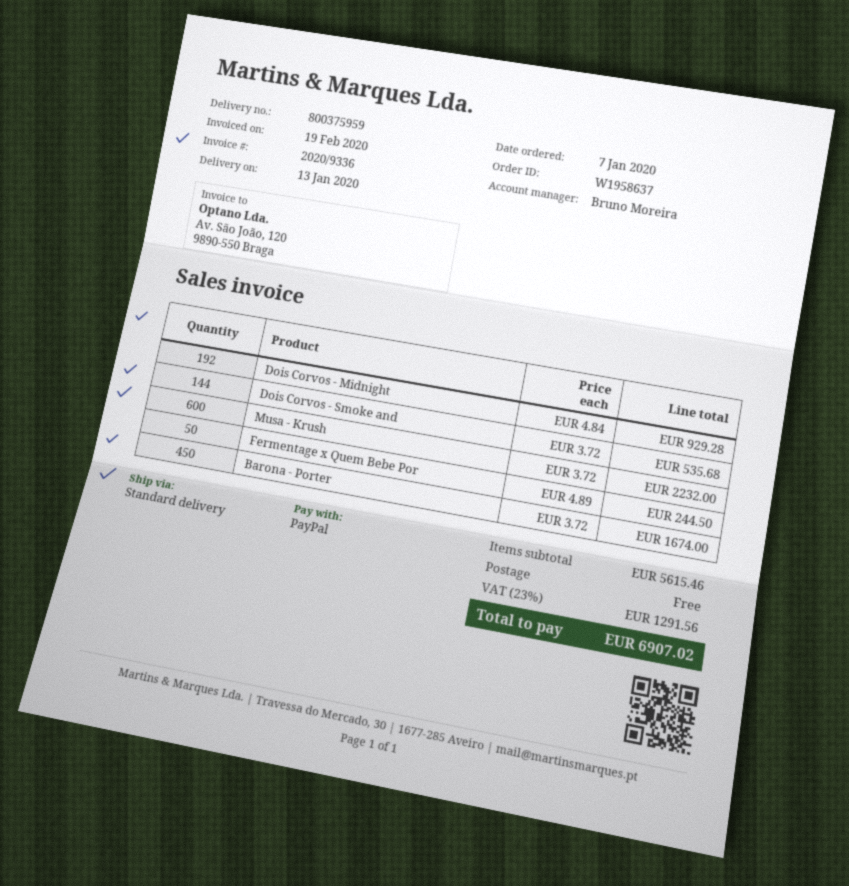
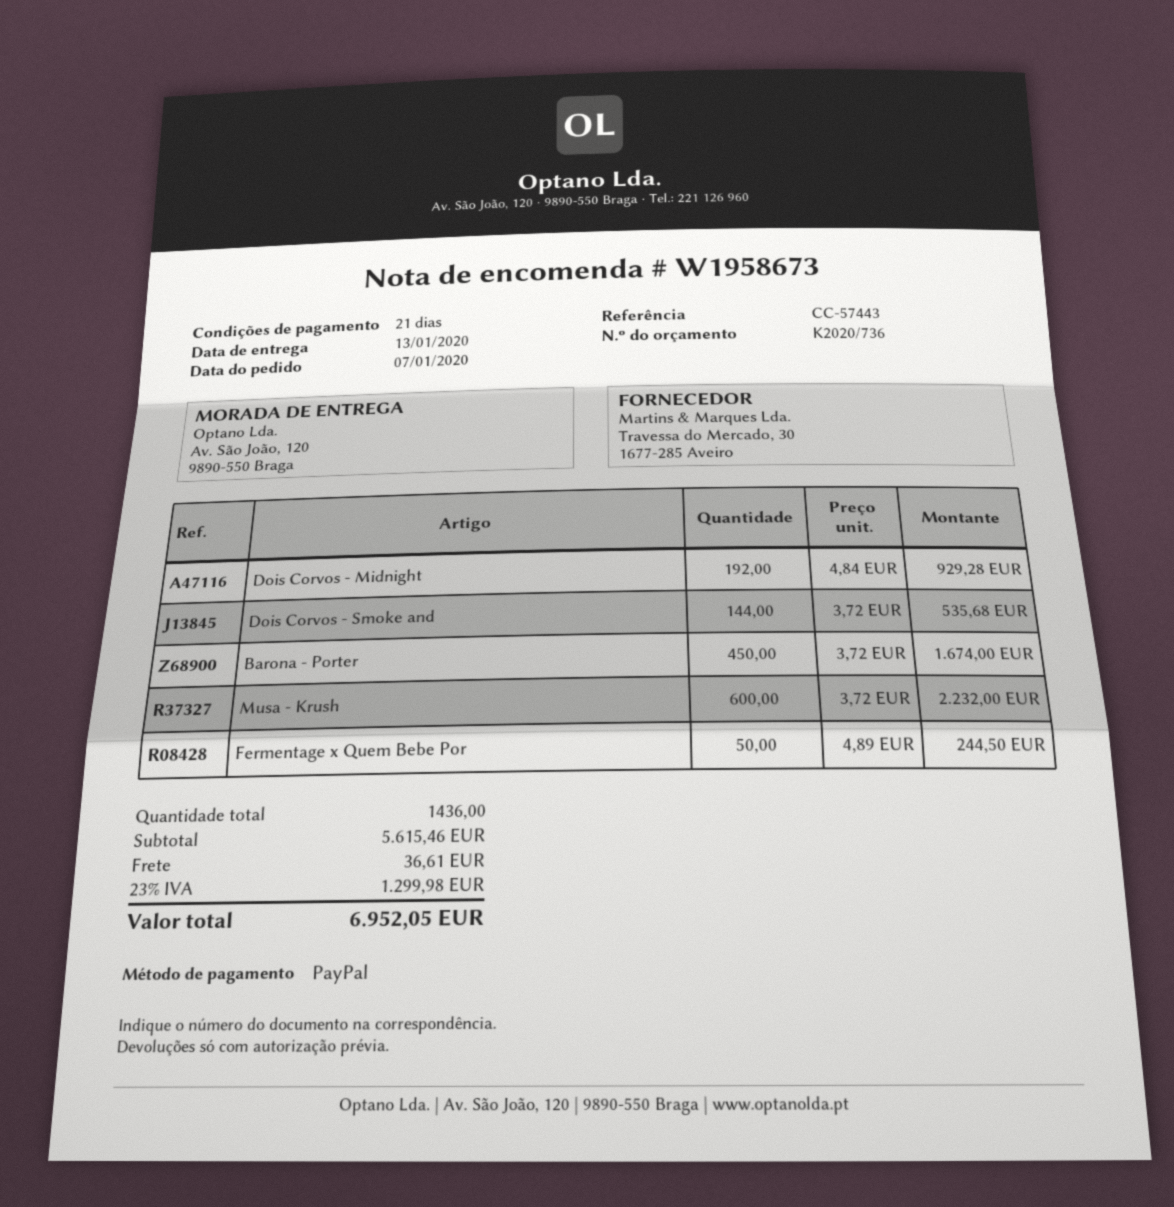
order number: W1958637 -> W1958673
shipping: 0.00 -> 36.61
tax: 23% = 1291.56 -> 23% = 1299.98
total: 6907.02 -> 6952.05

